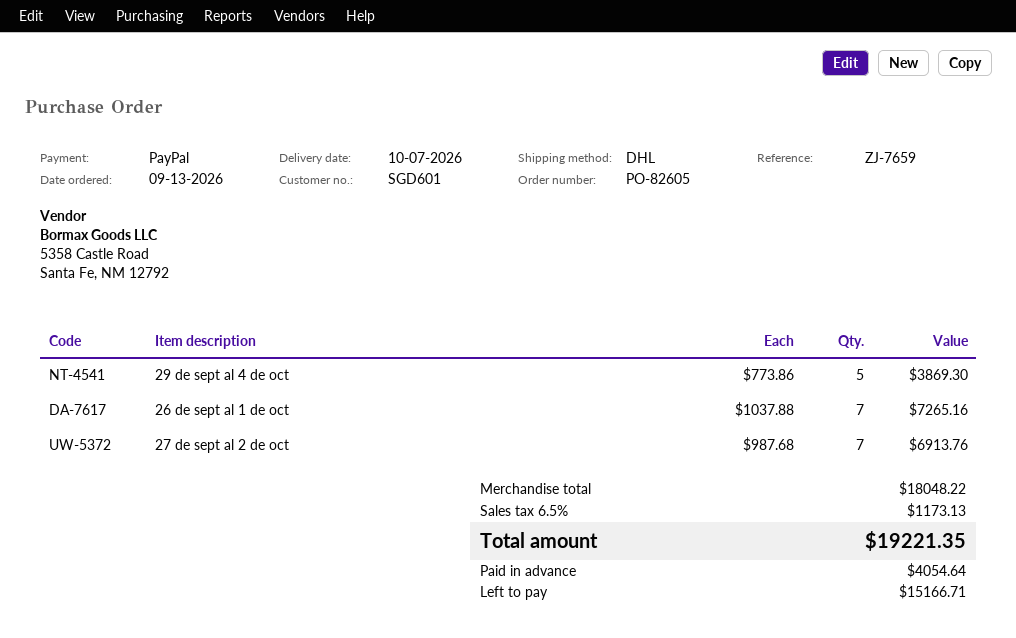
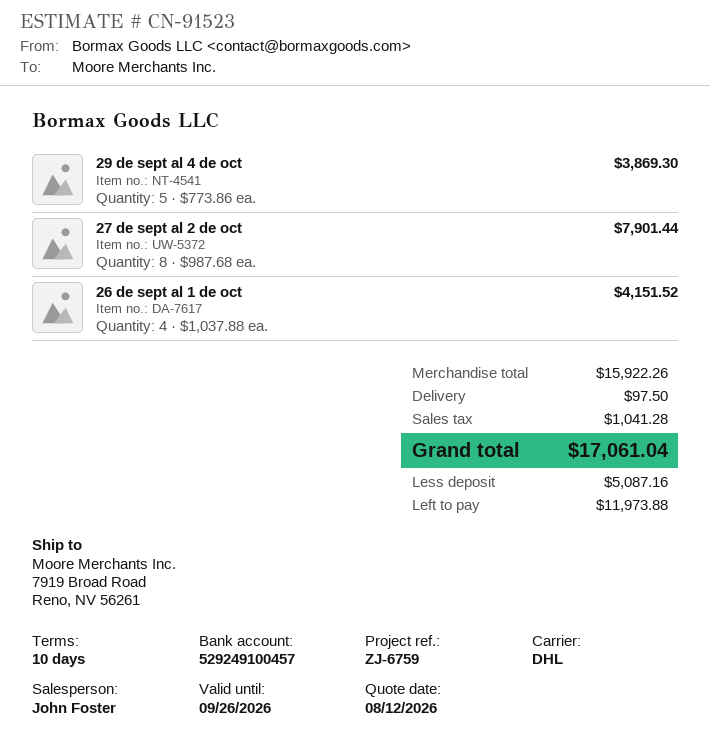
reference: ZJ-7659 -> ZJ-6759
26 de sept al 1 de oct: 7 x 1037.88 = 7265.16 -> 4 x 1037.88 = 4151.52
27 de sept al 2 de oct: 7 x 987.68 = 6913.76 -> 8 x 987.68 = 7901.44
subtotal: 18048.22 -> 15922.26
shipping: none -> 97.50
tax: 1173.13 -> 1041.28
total: 19221.35 -> 17061.04
deposit: 4054.64 -> 5087.16
balance: 15166.71 -> 11973.88

